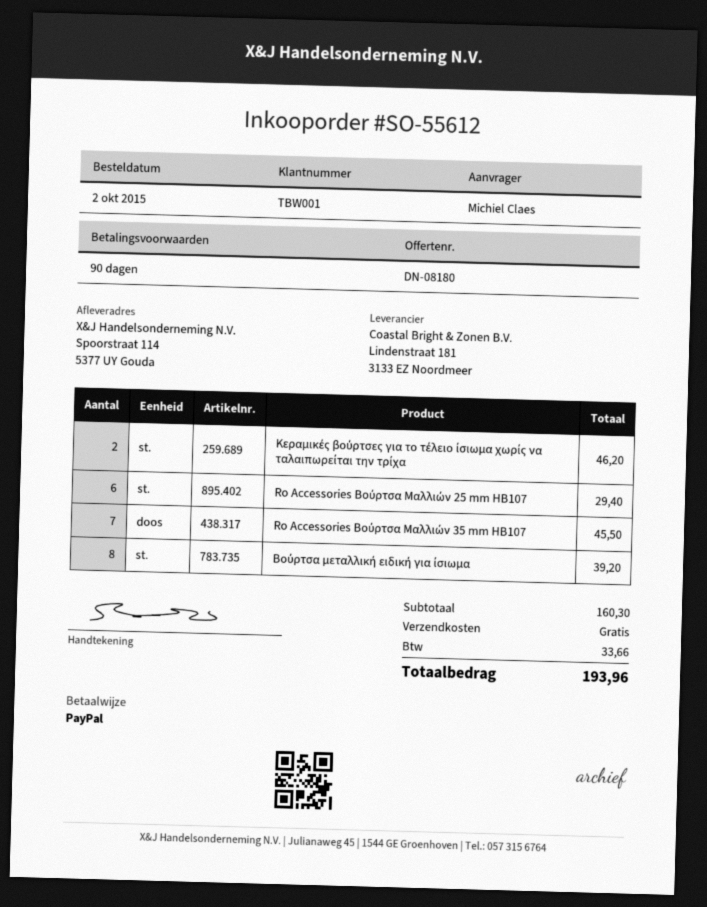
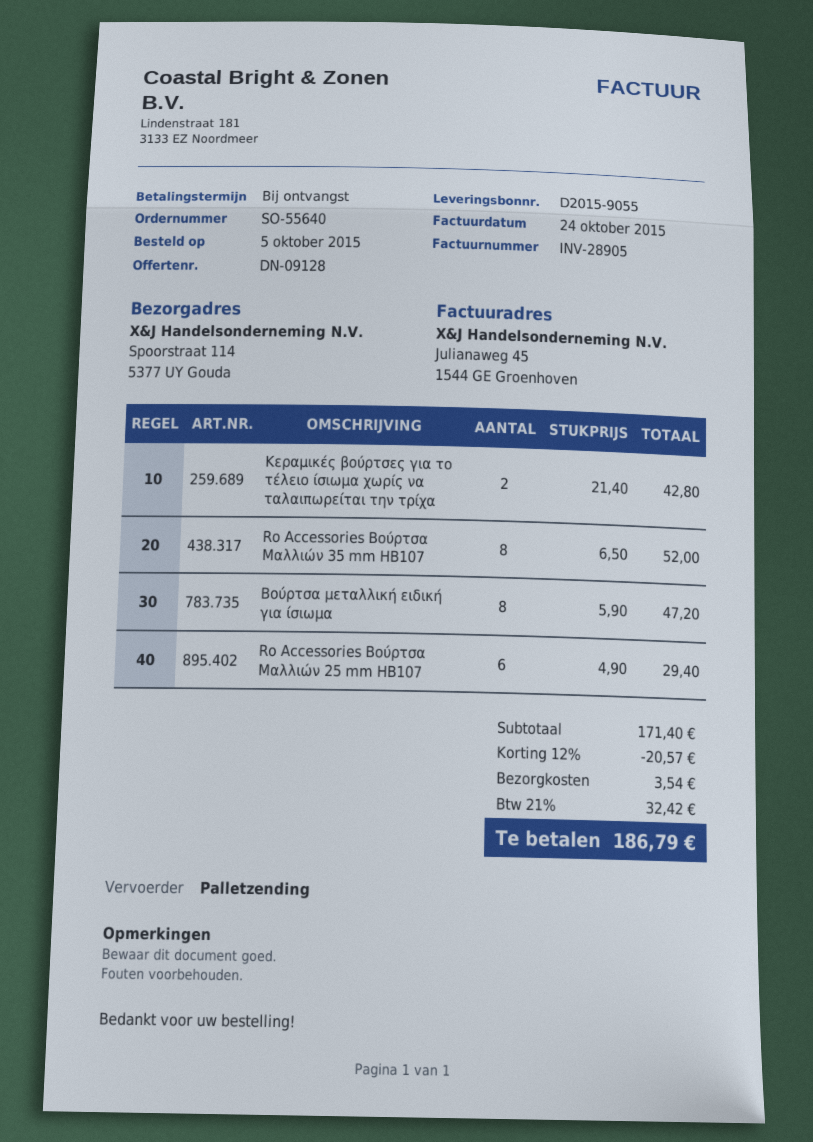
quote number: DN-08180 -> DN-09128
order number: SO-55612 -> SO-55640
order date: 2015-10-02 -> 2015-10-05
payment terms: 90 days -> on receipt
Κεραμικές βούρτσες για το τέλειο ίσιωμα χωρίς να ταλαιπωρείται την τρίχα: 2 for 46.20 -> 2 for 42.80
Ro Accessories Βούρτσα Μαλλιών 35 mm HB107: 7 for 45.50 -> 8 for 52.00
Βούρτσα μεταλλική ειδική για ίσιωμα: 8 for 39.20 -> 8 for 47.20
subtotal: 160.30 -> 171.40
discount: none -> 12% = 20.57
shipping: 0.00 -> 3.54
tax: 33.66 -> 32.42
total: 193.96 -> 186.79

